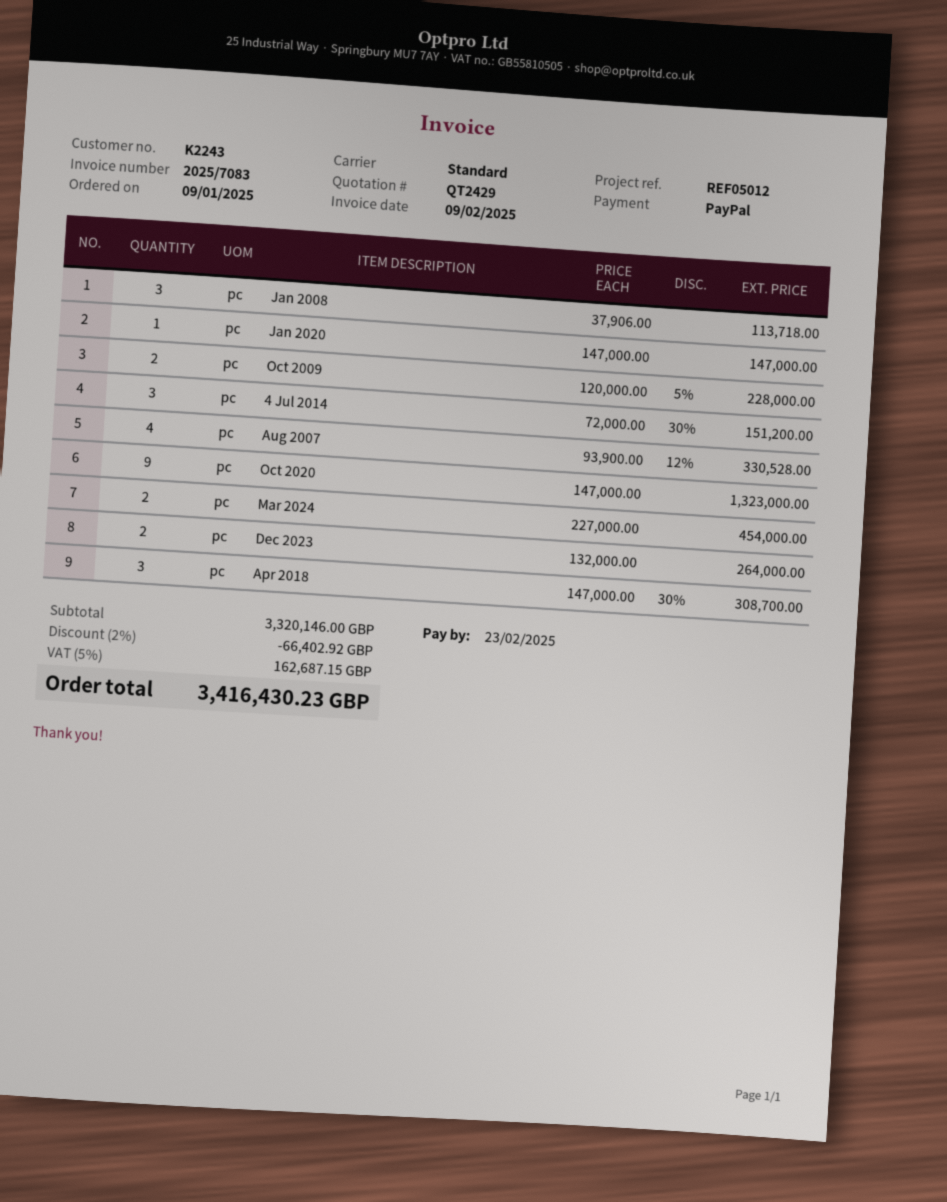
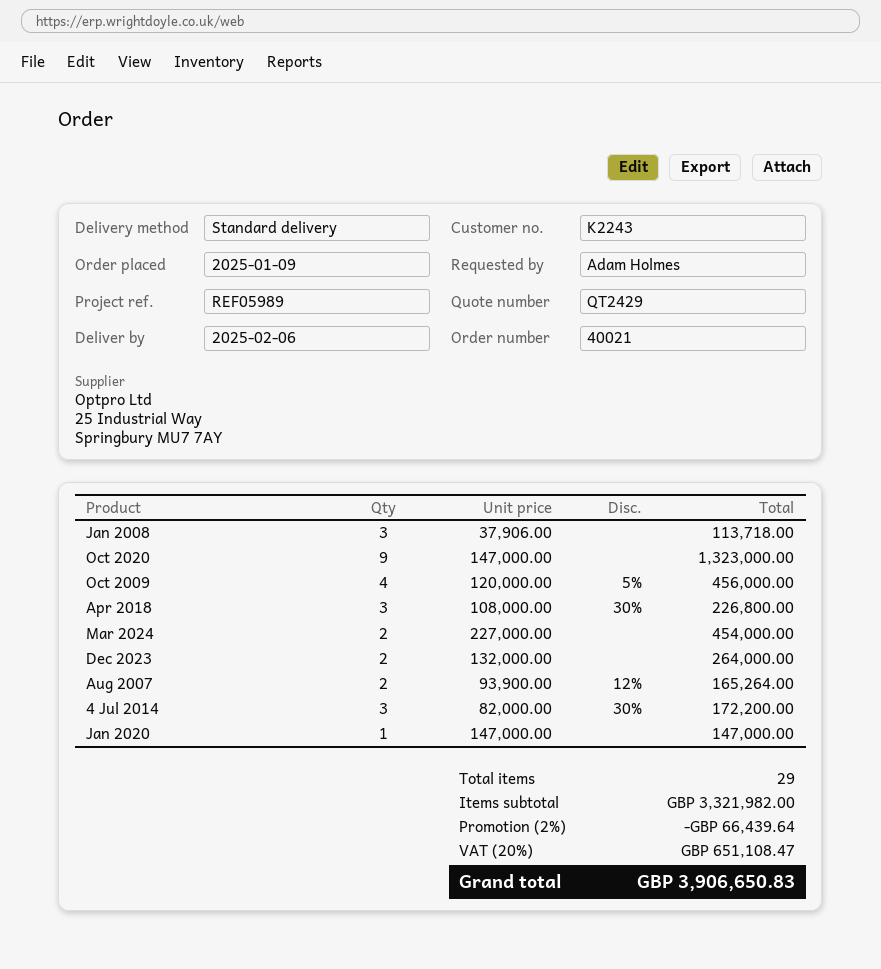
reference: REF05012 -> REF05989
Oct 2009: 2 x 120000.00 - 5% = 228000.00 -> 4 x 120000.00 - 5% = 456000.00
4 Jul 2014: 3 x 72000.00 - 30% = 151200.00 -> 3 x 82000.00 - 30% = 172200.00
Aug 2007: 4 x 93900.00 - 12% = 330528.00 -> 2 x 93900.00 - 12% = 165264.00
Apr 2018: 3 x 147000.00 - 30% = 308700.00 -> 3 x 108000.00 - 30% = 226800.00
subtotal: 3320146.00 -> 3321982.00
discount: 2% = 66402.92 -> 2% = 66439.64
tax: 5% = 162687.15 -> 20% = 651108.47
total: 3416430.23 -> 3906650.83

